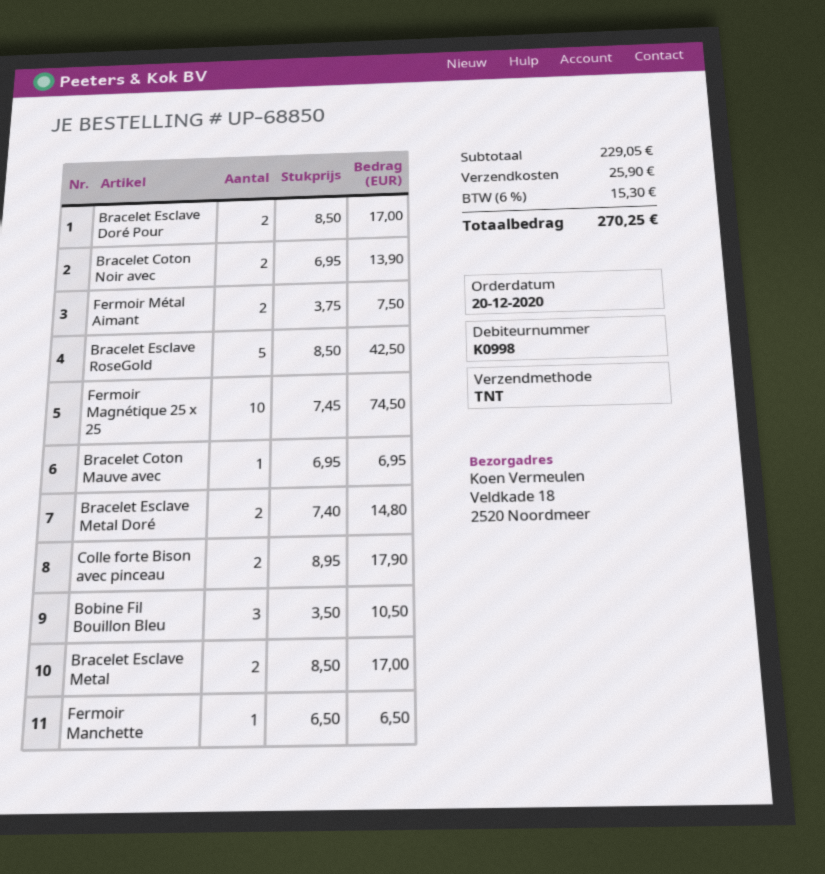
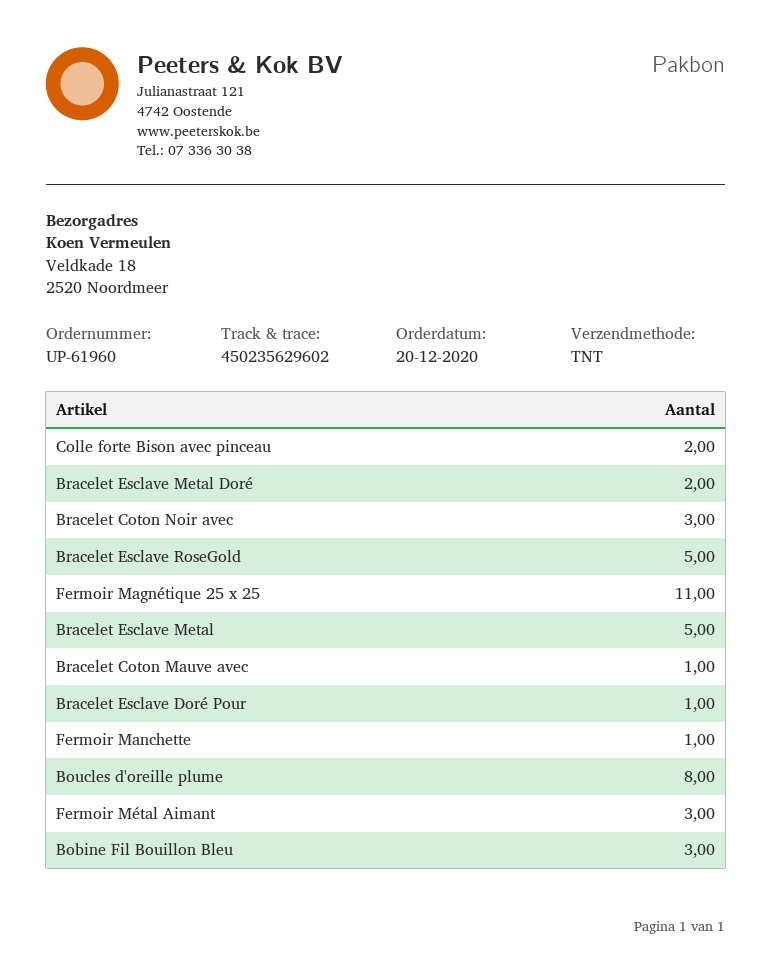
order number: UP-68850 -> UP-61960
Bracelet Esclave Doré Pour: 2 -> 1
Bracelet Coton Noir avec: 2 -> 3
Fermoir Métal Aimant: 2 -> 3
Fermoir Magnétique 25 x 25: 10 -> 11
Bracelet Esclave Metal: 2 -> 5
Boucles d'oreille plume: none -> 8

